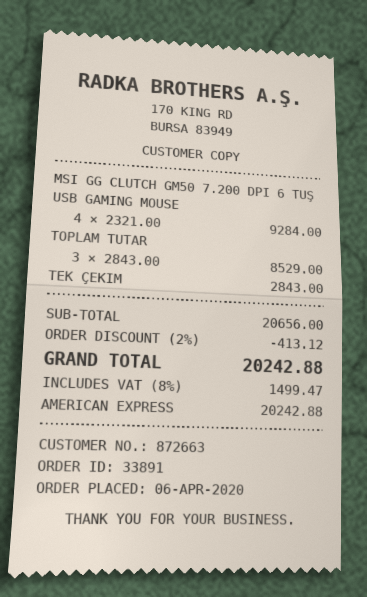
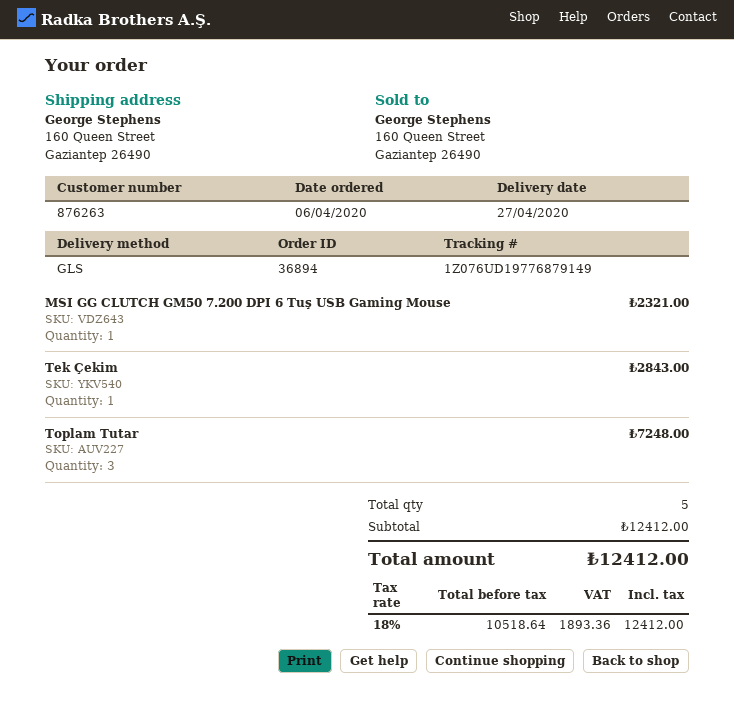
order number: 33891 -> 36894
customer number: 872663 -> 876263
MSI GG CLUTCH GM50 7.200 DPI 6 TUŞ USB GAMING MOUSE: 4 for 9284.00 -> 1 for 2321.00
TOPLAM TUTAR: 3 for 8529.00 -> 3 for 7248.00
subtotal: 20656.00 -> 12412.00
discount: 2% = 413.12 -> none
tax: 8% = 1499.47 -> 18% = 1893.36
total: 20242.88 -> 12412.00

